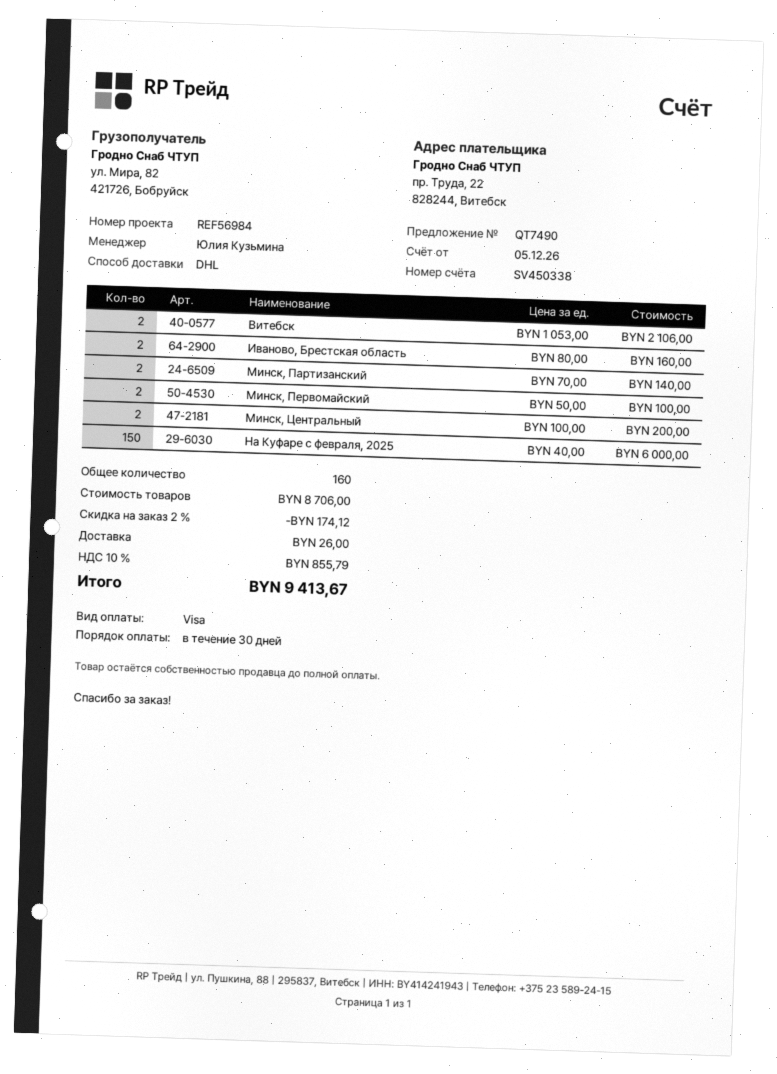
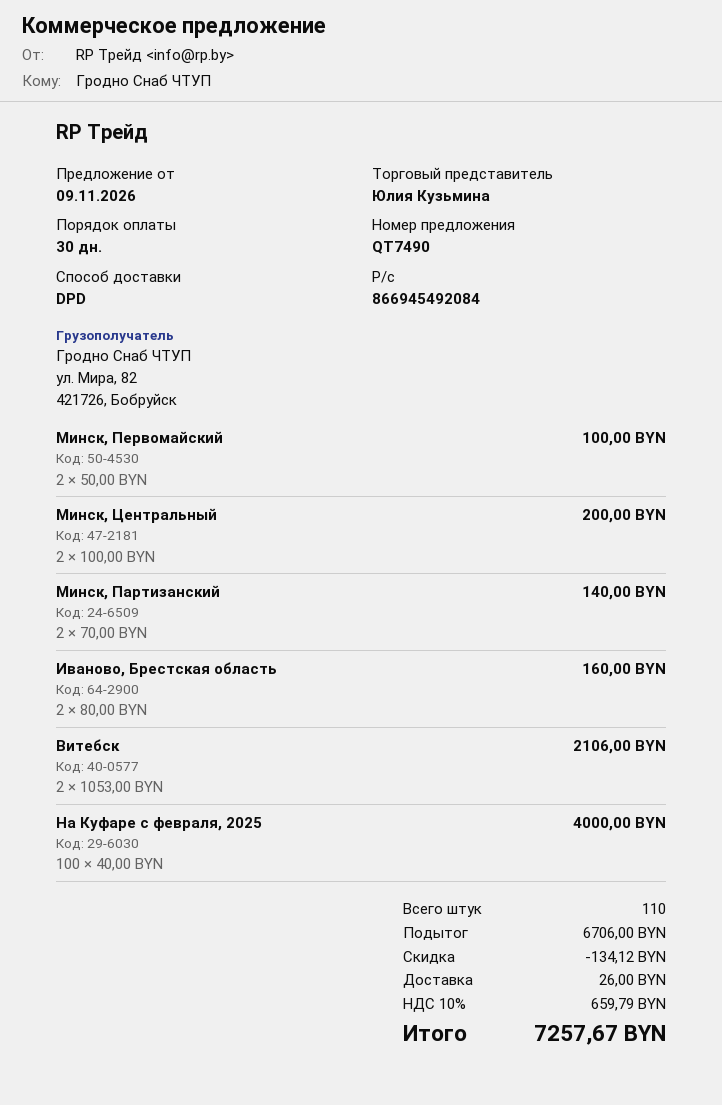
shipping method: DHL -> DPD
На Куфаре с февраля, 2025: 150 x 40.00 = 6000.00 -> 100 x 40.00 = 4000.00
total quantity: 160 -> 110
subtotal: 8706.00 -> 6706.00
discount: 174.12 -> 134.12
tax: 10% = 855.79 -> 10% = 659.79
total: 9413.67 -> 7257.67

